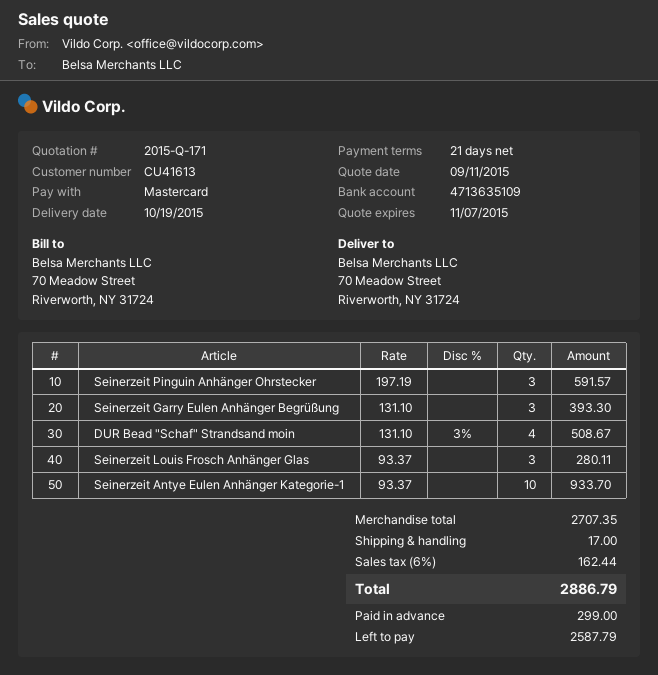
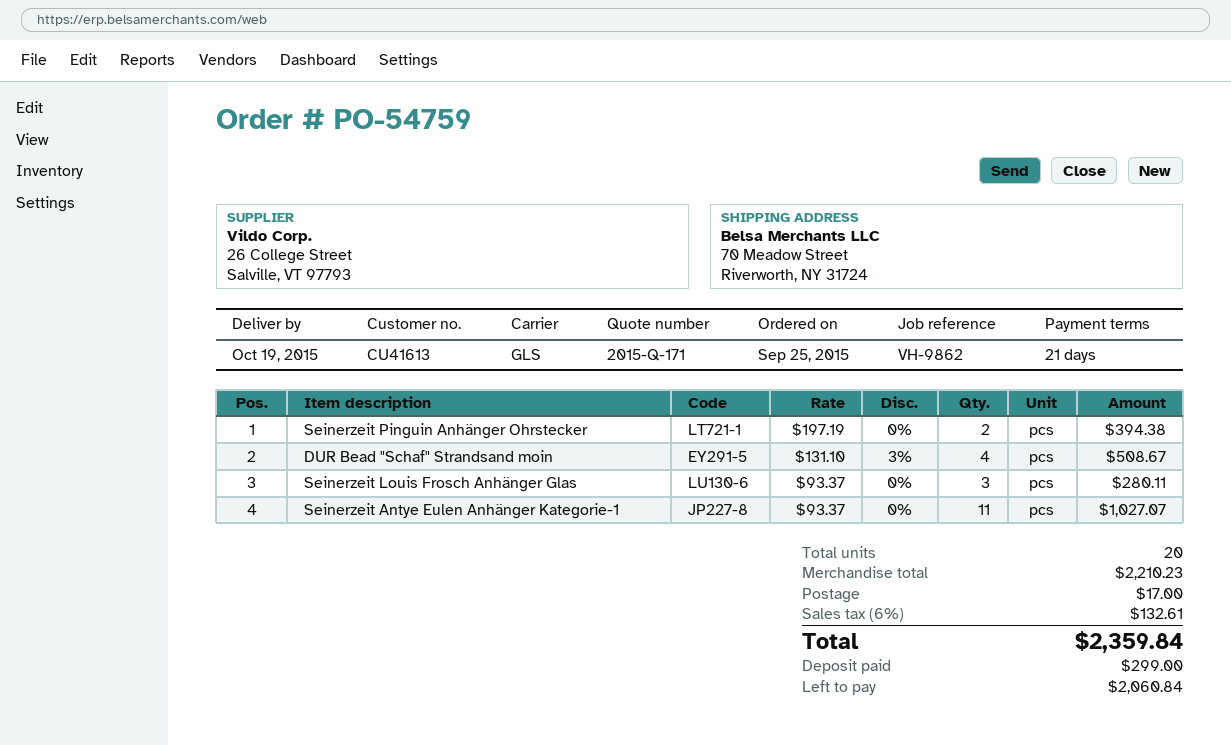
Seinerzeit Pinguin Anhänger Ohrstecker: 3 x 197.19 = 591.57 -> 2 x 197.19 = 394.38
Seinerzeit Garry Eulen Anhänger Begrüßung: 3 x 131.10 = 393.30 -> none
Seinerzeit Antye Eulen Anhänger Kategorie-1: 10 x 93.37 = 933.70 -> 11 x 93.37 = 1027.07
subtotal: 2707.35 -> 2210.23
tax: 6% = 162.44 -> 6% = 132.61
total: 2886.79 -> 2359.84
balance: 2587.79 -> 2060.84

